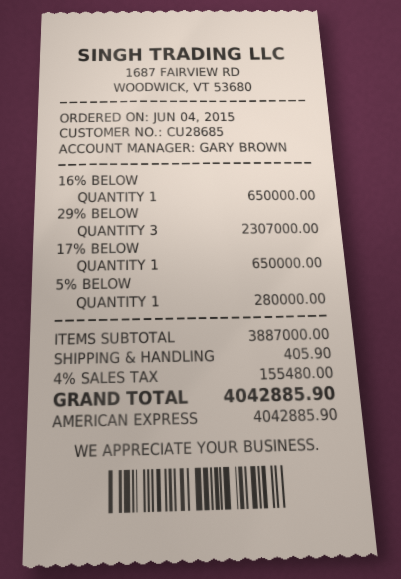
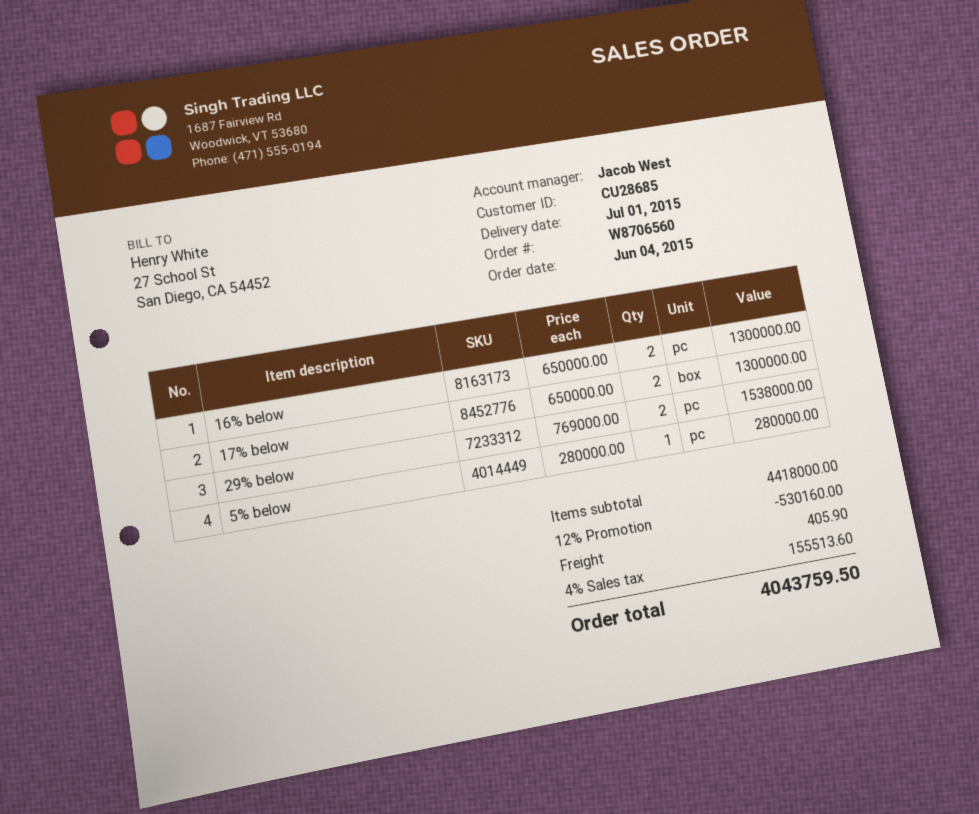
sales rep: GARY BROWN -> Jacob West
16% BELOW: 1 for 650000.00 -> 2 for 1300000.00
29% BELOW: 3 for 2307000.00 -> 2 for 1538000.00
17% BELOW: 1 for 650000.00 -> 2 for 1300000.00
subtotal: 3887000.00 -> 4418000.00
discount: none -> 12% = 530160.00
tax: 4% = 155480.00 -> 4% = 155513.60
total: 4042885.90 -> 4043759.50

